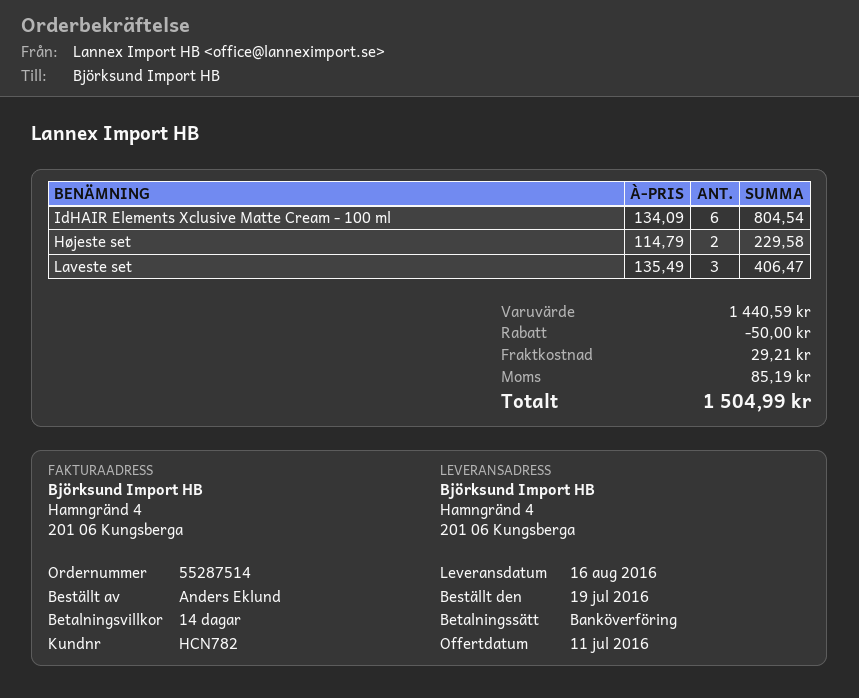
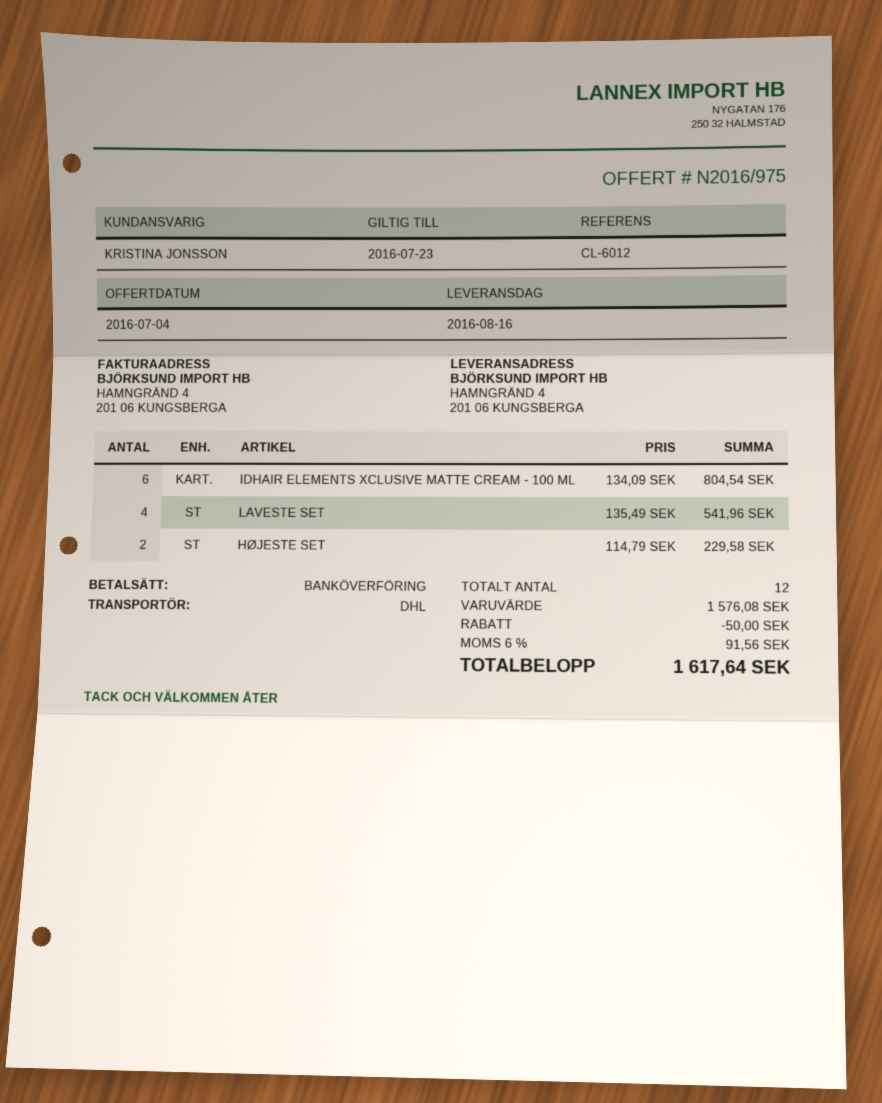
quote date: 2016-07-11 -> 2016-07-04
Laveste set: 3 x 135.49 = 406.47 -> 4 x 135.49 = 541.96
subtotal: 1440.59 -> 1576.08
shipping: 29.21 -> none
tax: 85.19 -> 91.56
total: 1504.99 -> 1617.64

